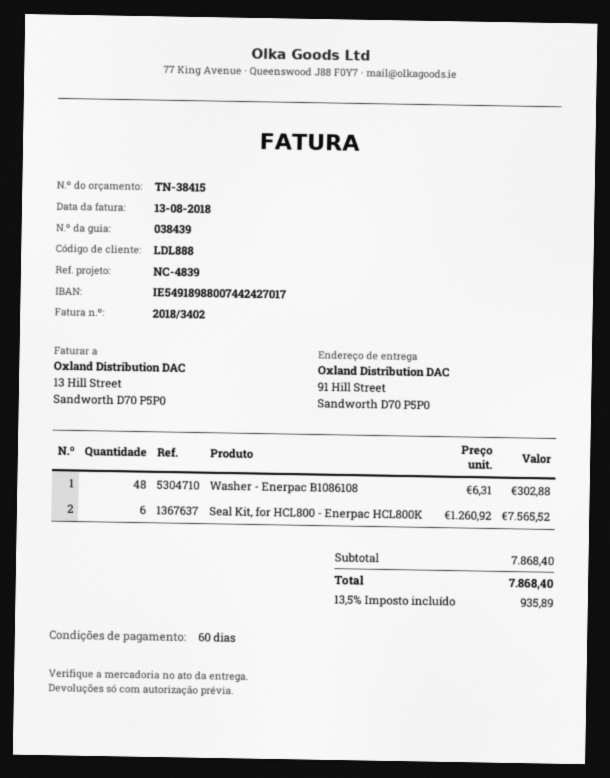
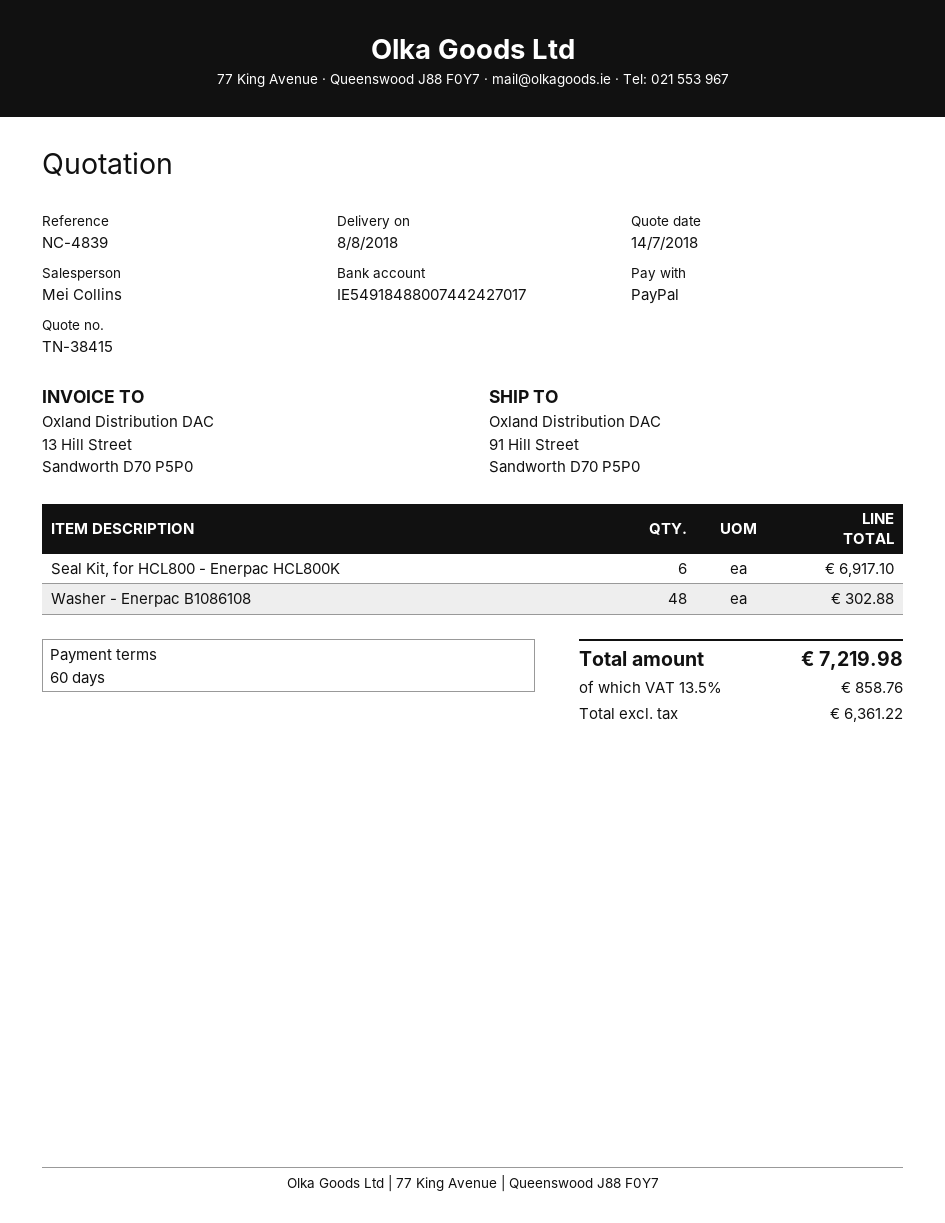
bank account: IE54918988007442427017 -> IE54918488007442427017
Seal Kit, for HCL800 - Enerpac HCL800K: 6 for 7565.52 -> 6 for 6917.10
tax: 13.5% = 935.89 -> 13.5% = 858.76
total: 7868.40 -> 7219.98

